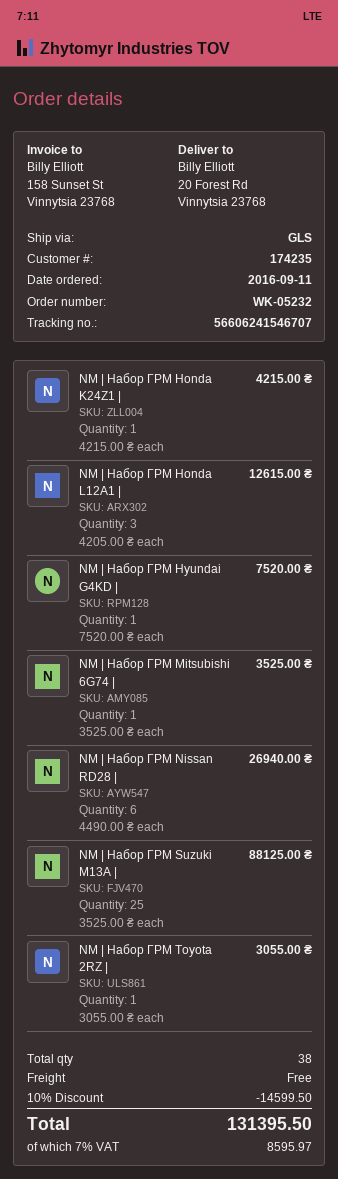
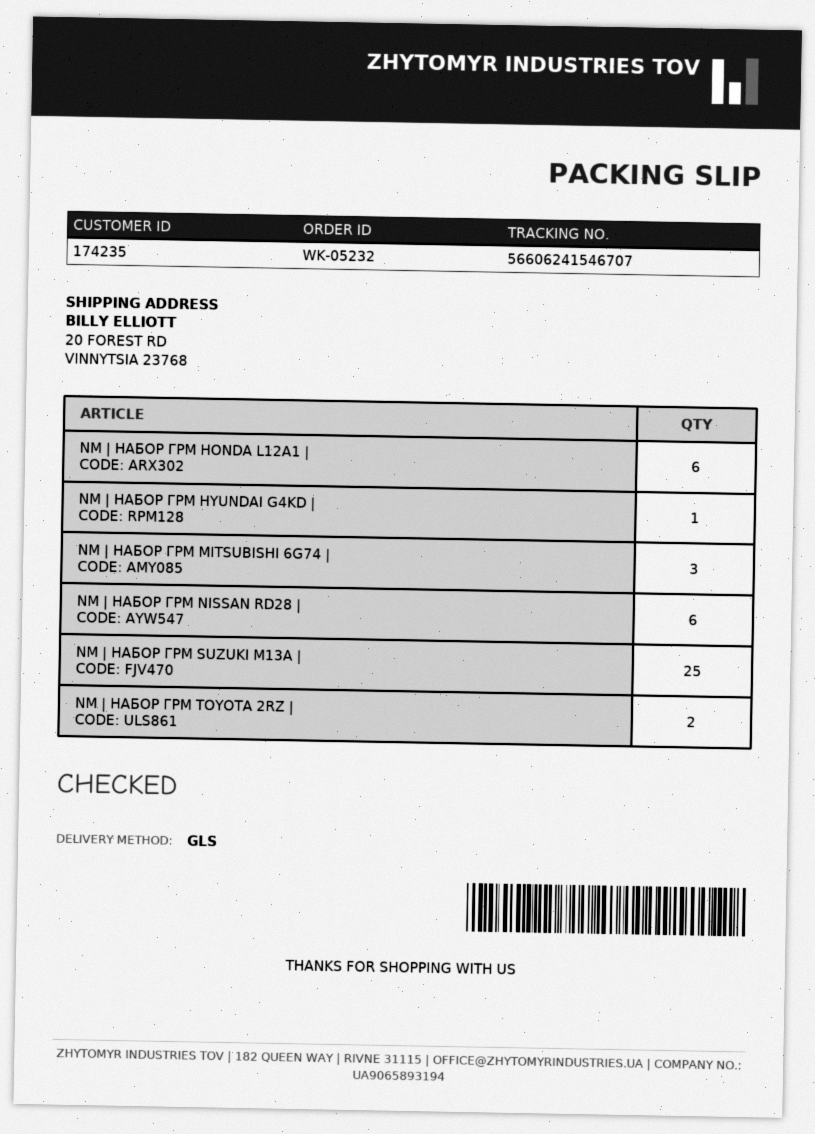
NM | Набор ГРМ Honda K24Z1 |: 1 -> none
NM | Набор ГРМ Honda L12A1 |: 3 -> 6
NM | Набор ГРМ Mitsubishi 6G74 |: 1 -> 3
NM | Набор ГРМ Toyota 2RZ |: 1 -> 2

